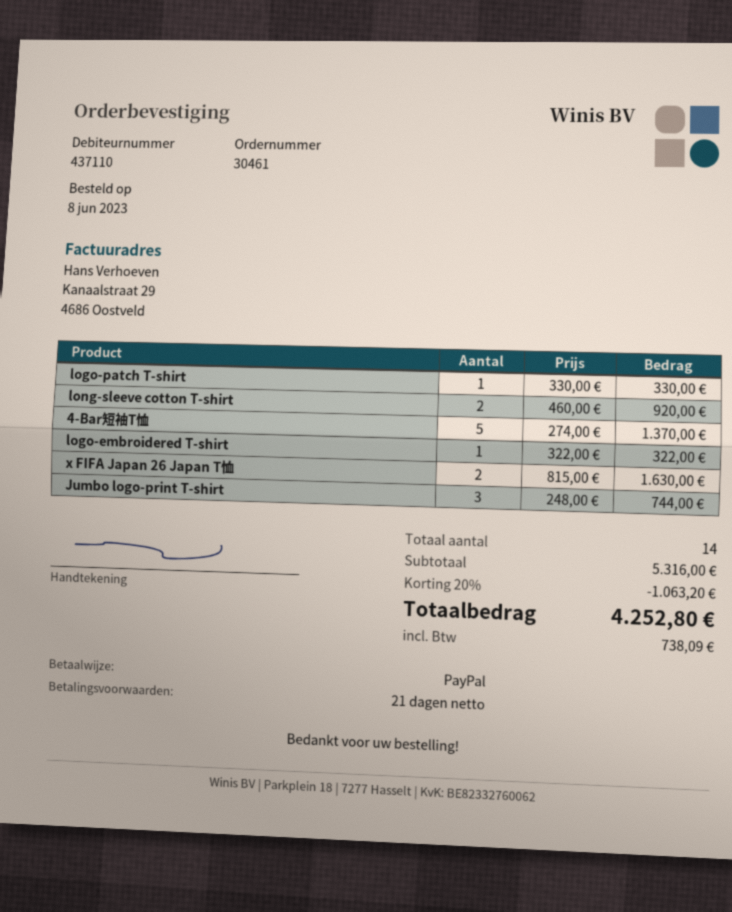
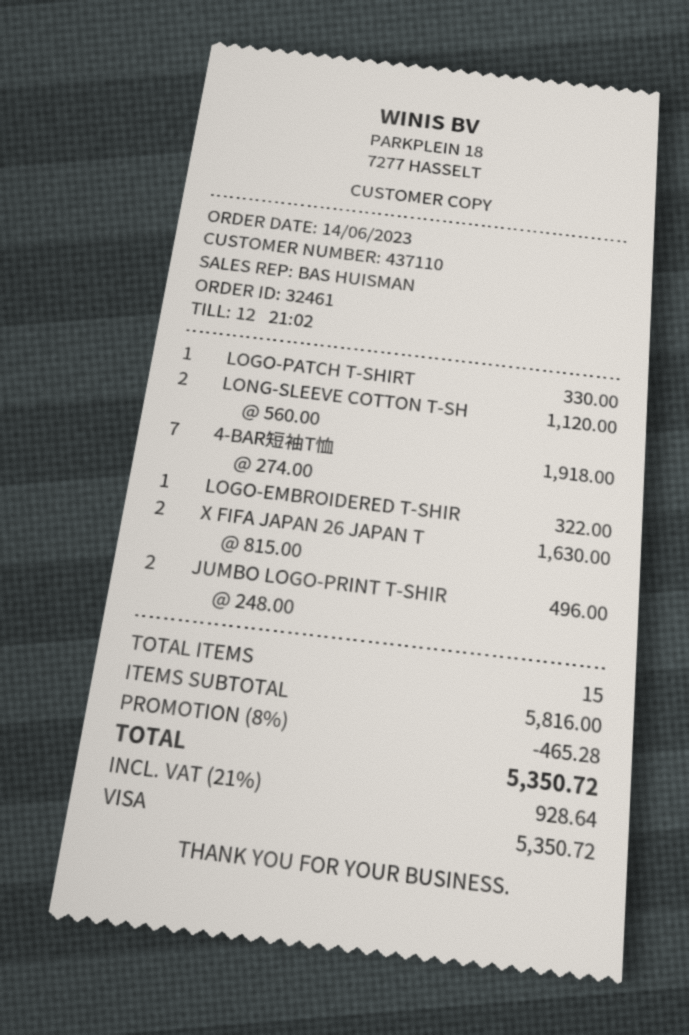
order number: 30461 -> 32461
order date: 2023-06-08 -> 2023-06-14
payment method: PayPal -> Visa
long-sleeve cotton T-shirt: 2 x 460.00 = 920.00 -> 2 x 560.00 = 1120.00
4-Bar短袖T恤: 5 x 274.00 = 1370.00 -> 7 x 274.00 = 1918.00
Jumbo logo-print T-shirt: 3 x 248.00 = 744.00 -> 2 x 248.00 = 496.00
total quantity: 14 -> 15
subtotal: 5316.00 -> 5816.00
discount: 20% = 1063.20 -> 8% = 465.28
tax: 738.09 -> 928.64
total: 4252.80 -> 5350.72

